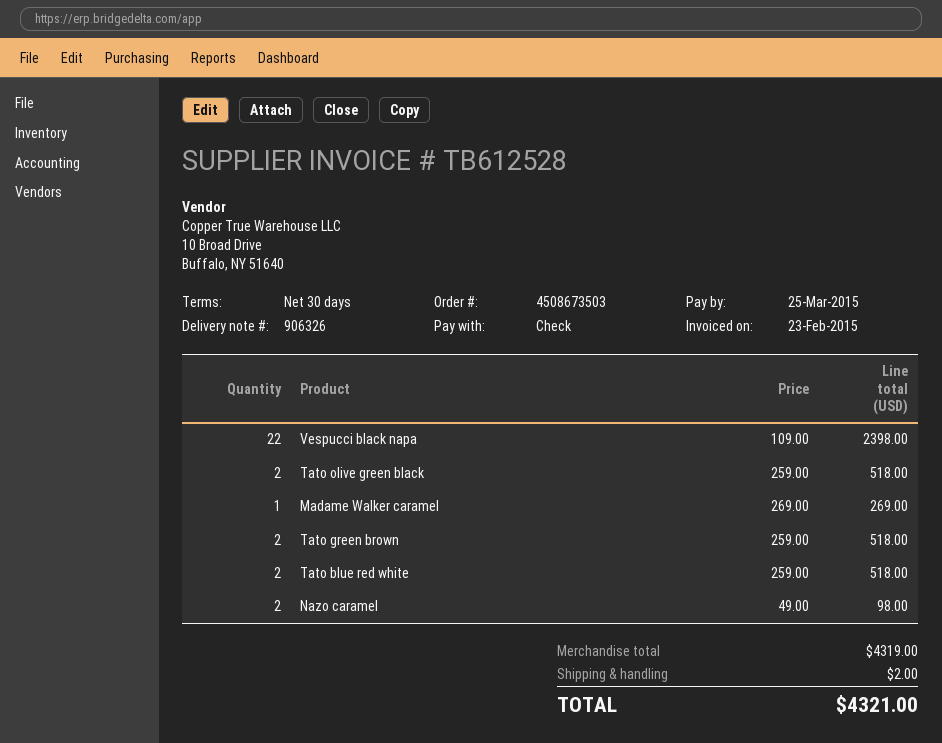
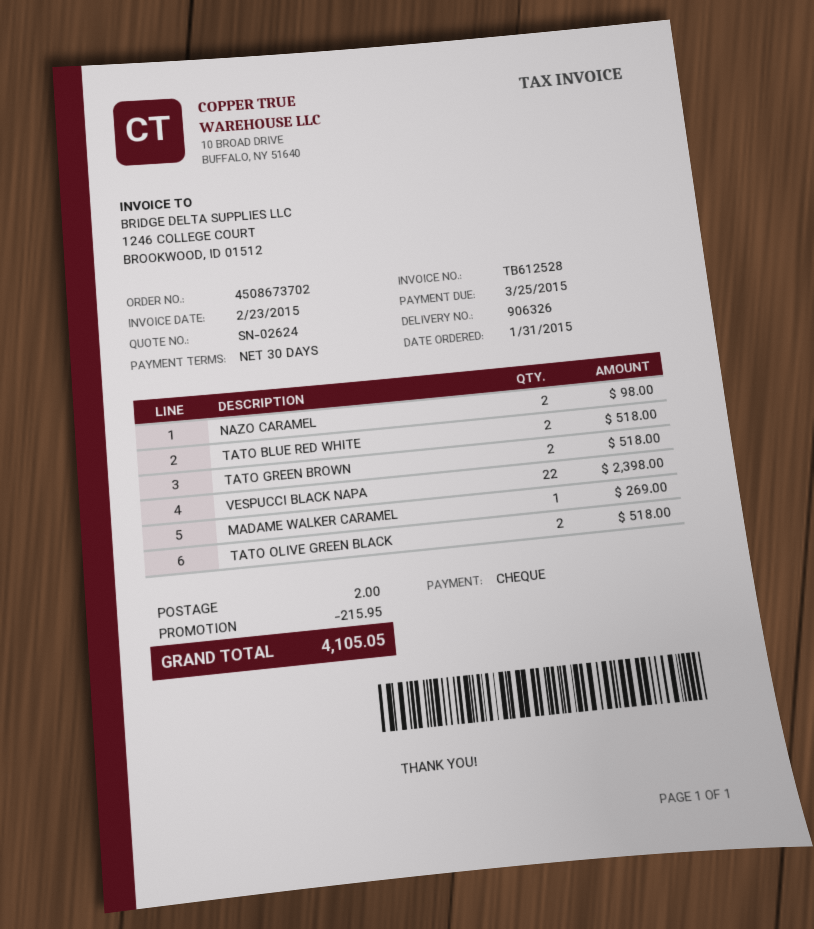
order number: 4508673503 -> 4508673702
discount: none -> 215.95
total: 4321.00 -> 4105.05

